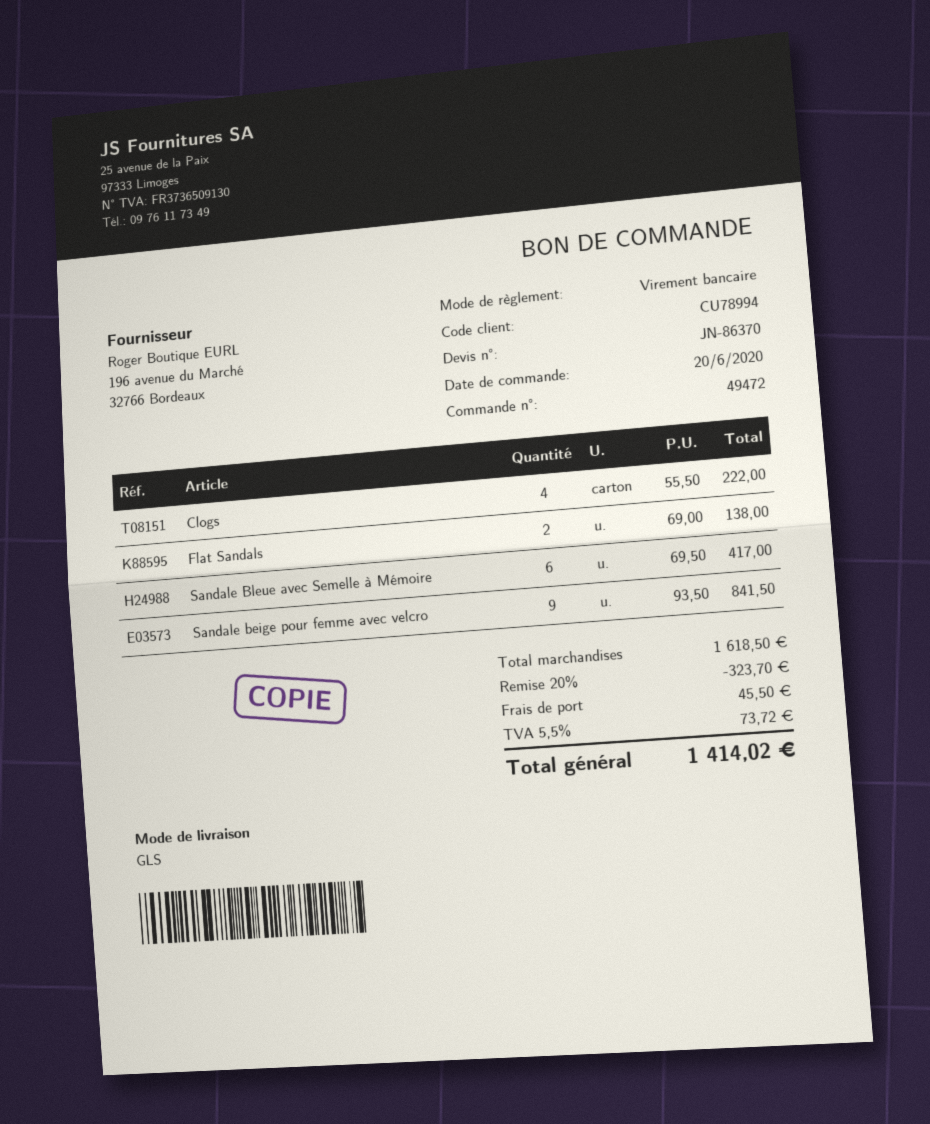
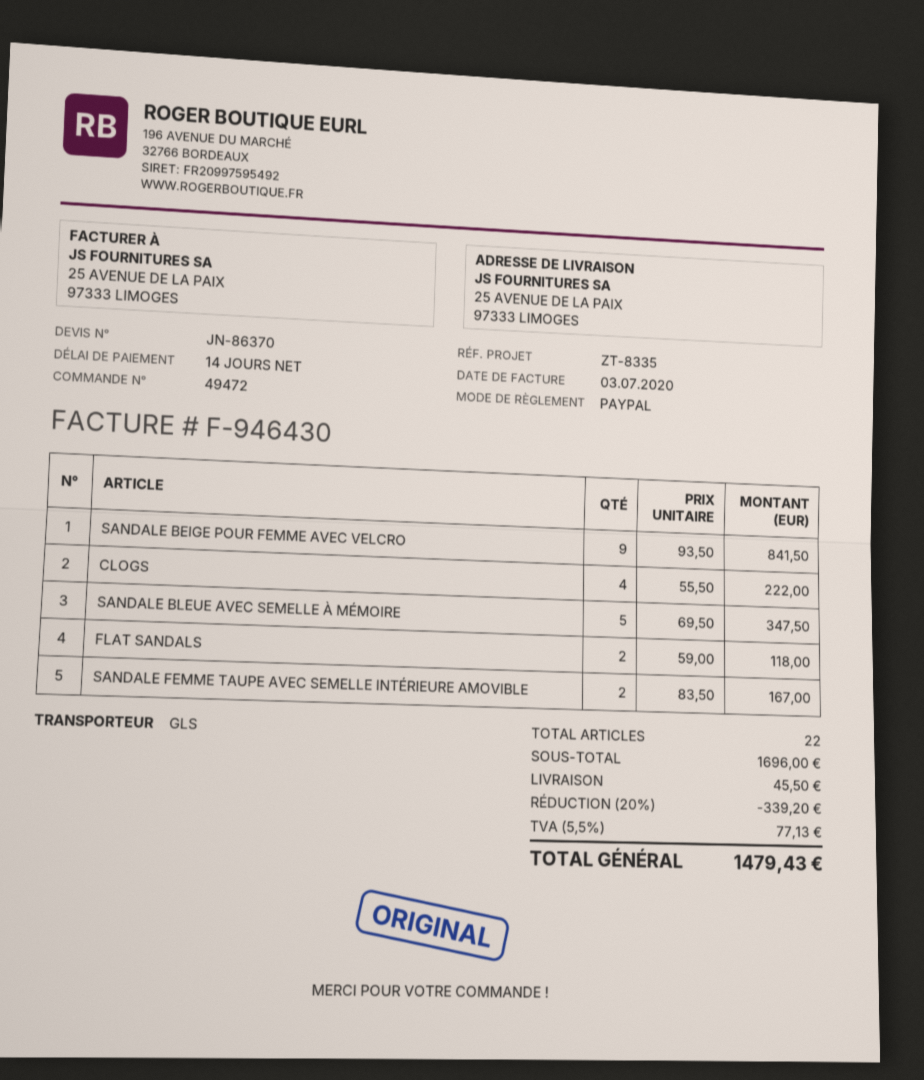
payment method: bank transfer -> PayPal
Flat Sandals: 2 x 69.00 = 138.00 -> 2 x 59.00 = 118.00
Sandale Bleue avec Semelle à Mémoire: 6 x 69.50 = 417.00 -> 5 x 69.50 = 347.50
SANDALE FEMME TAUPE AVEC SEMELLE INTÉRIEURE AMOVIBLE: none -> 2 x 83.50 = 167.00
subtotal: 1618.50 -> 1696.00
discount: 20% = 323.70 -> 20% = 339.20
tax: 5.5% = 73.72 -> 5.5% = 77.13
total: 1414.02 -> 1479.43

